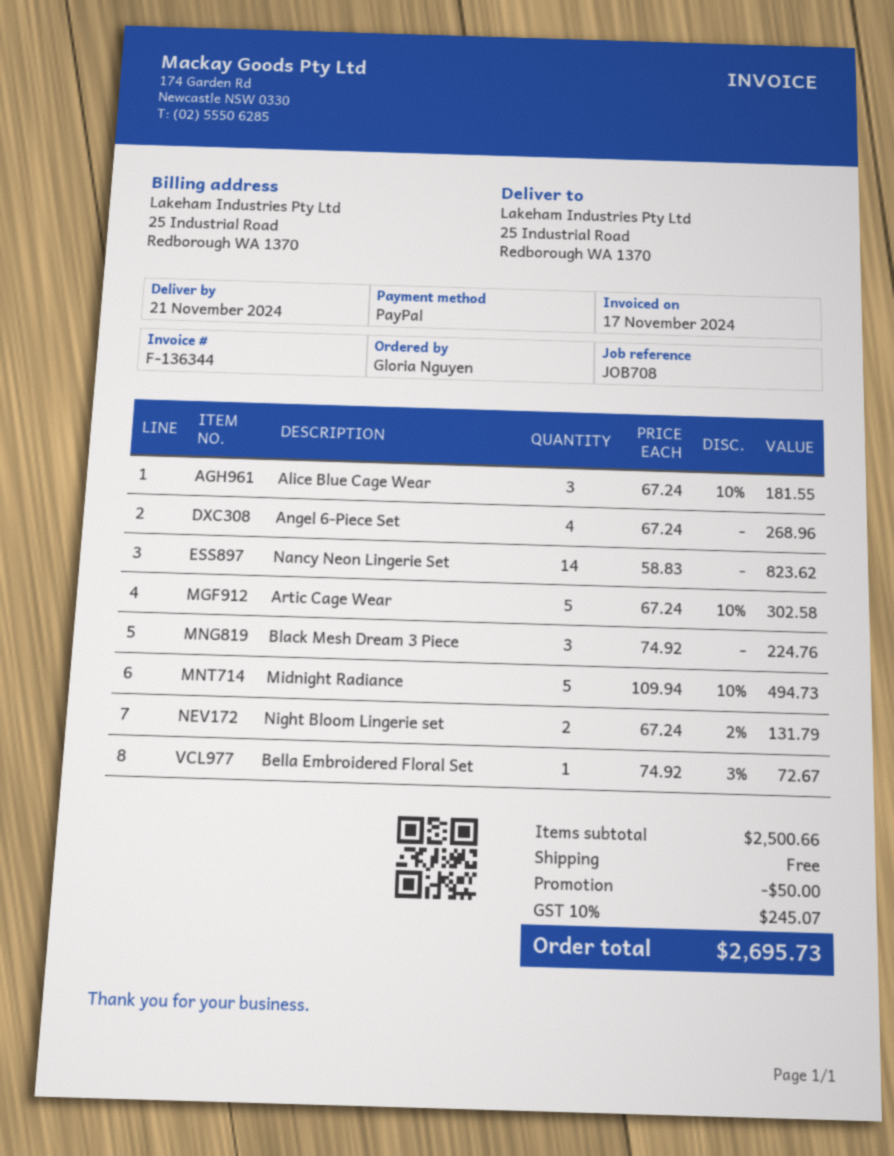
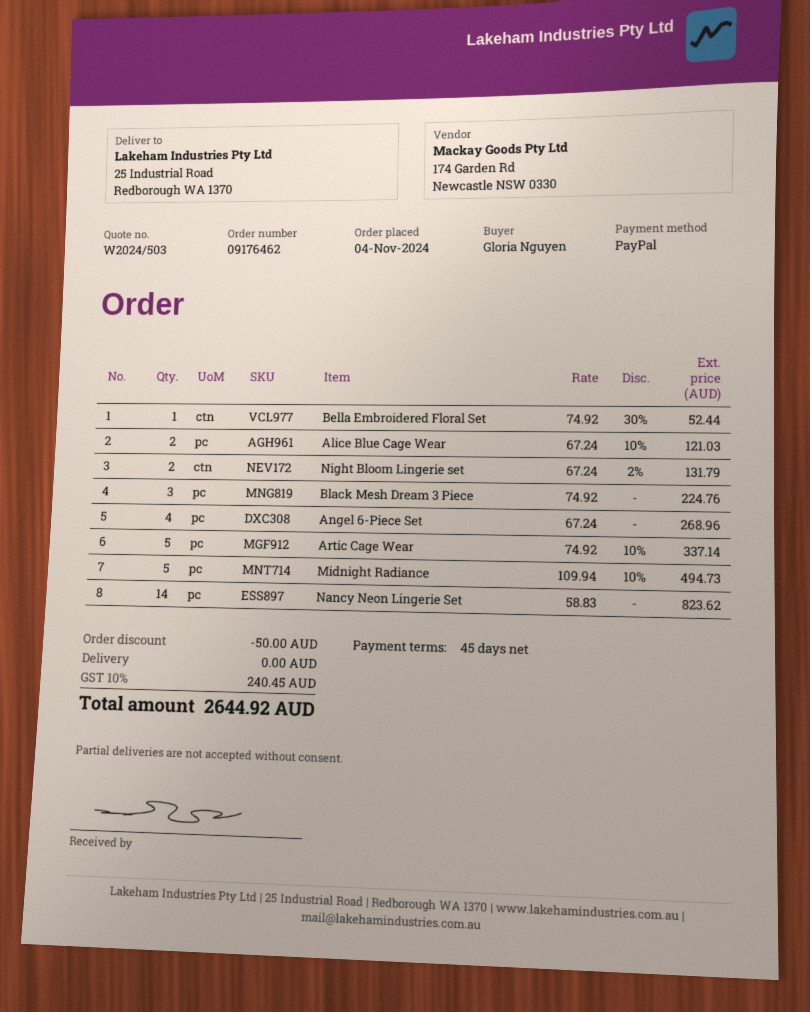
Alice Blue Cage Wear: 3 x 67.24 - 10% = 181.55 -> 2 x 67.24 - 10% = 121.03
Artic Cage Wear: 5 x 67.24 - 10% = 302.58 -> 5 x 74.92 - 10% = 337.14
Bella Embroidered Floral Set: 1 x 74.92 - 3% = 72.67 -> 1 x 74.92 - 30% = 52.44
tax: 10% = 245.07 -> 10% = 240.45
total: 2695.73 -> 2644.92

